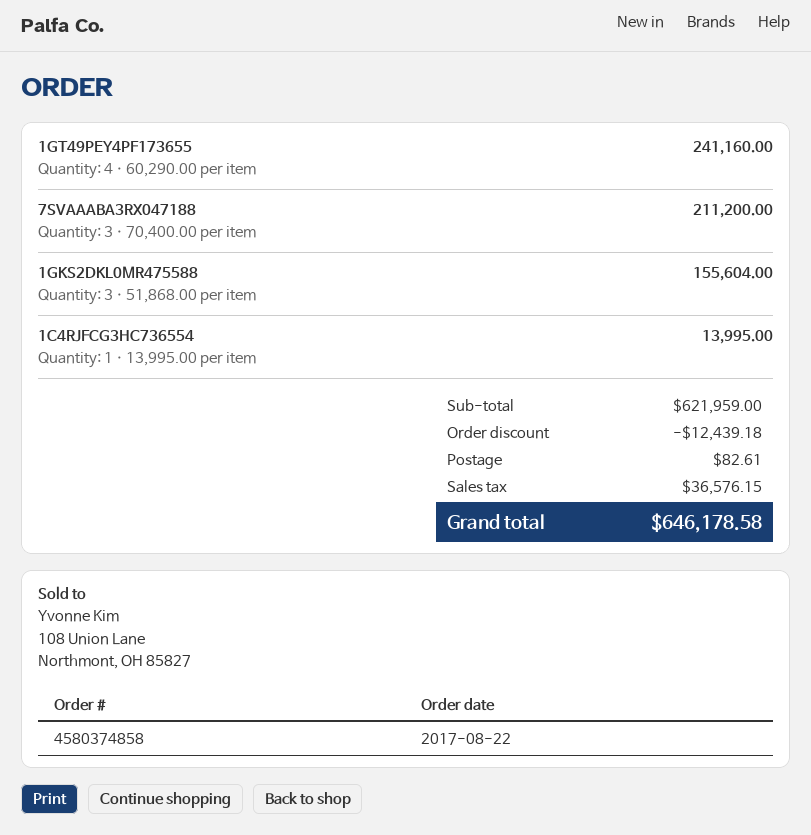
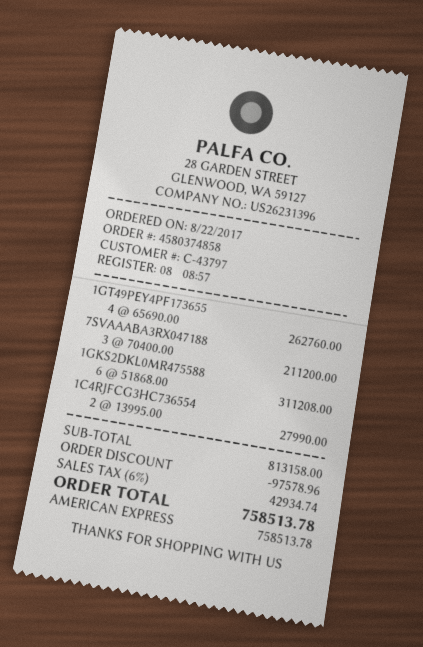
1GT49PEY4PF173655: 4 x 60290.00 = 241160.00 -> 4 x 65690.00 = 262760.00
1GKS2DKL0MR475588: 3 x 51868.00 = 155604.00 -> 6 x 51868.00 = 311208.00
1C4RJFCG3HC736554: 1 x 13995.00 = 13995.00 -> 2 x 13995.00 = 27990.00
subtotal: 621959.00 -> 813158.00
discount: 12439.18 -> 97578.96
shipping: 82.61 -> none
tax: 36576.15 -> 42934.74
total: 646178.58 -> 758513.78

